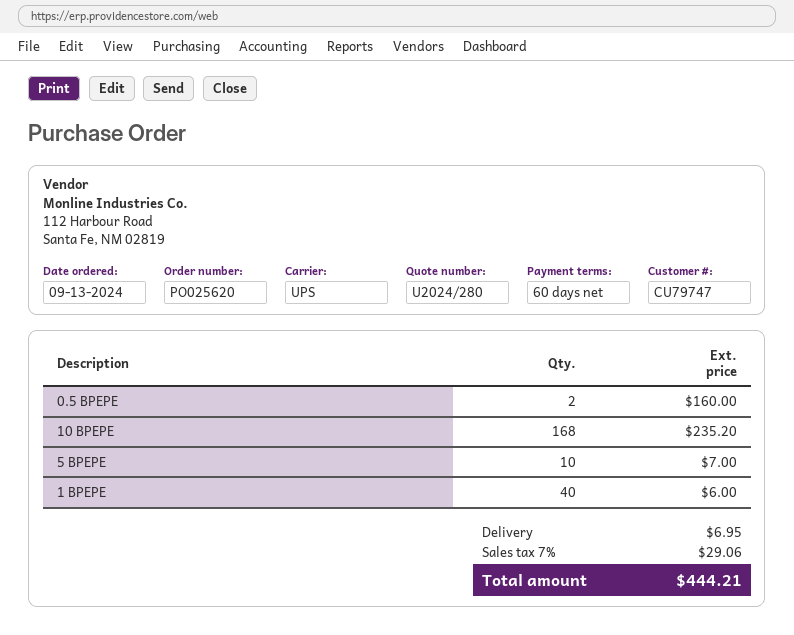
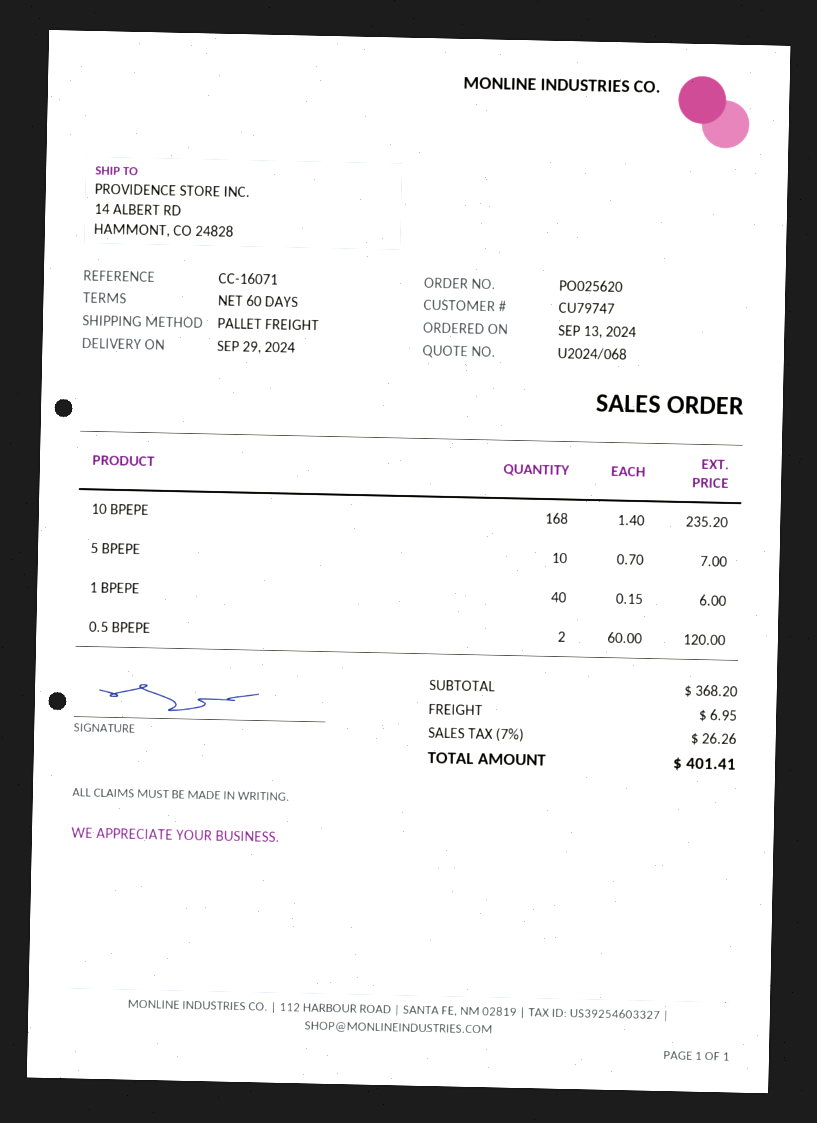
quote number: U2024/280 -> U2024/068
shipping method: UPS -> pallet freight
0.5 BPEPE: 2 for 160.00 -> 2 for 120.00
tax: 7% = 29.06 -> 7% = 26.26
total: 444.21 -> 401.41

